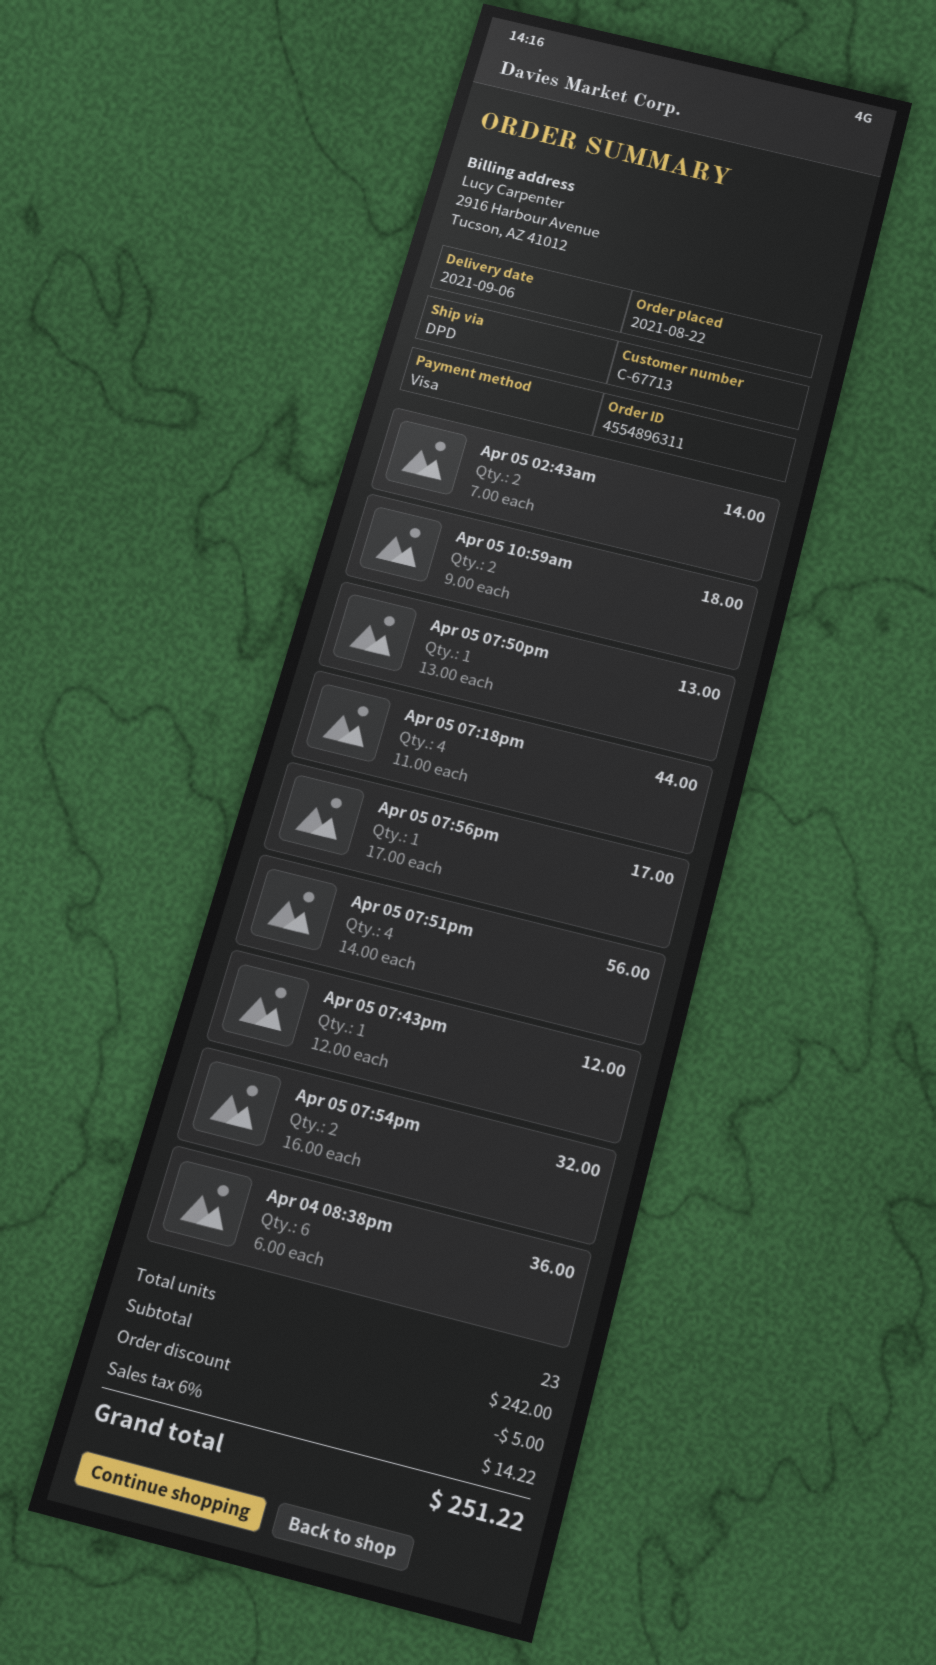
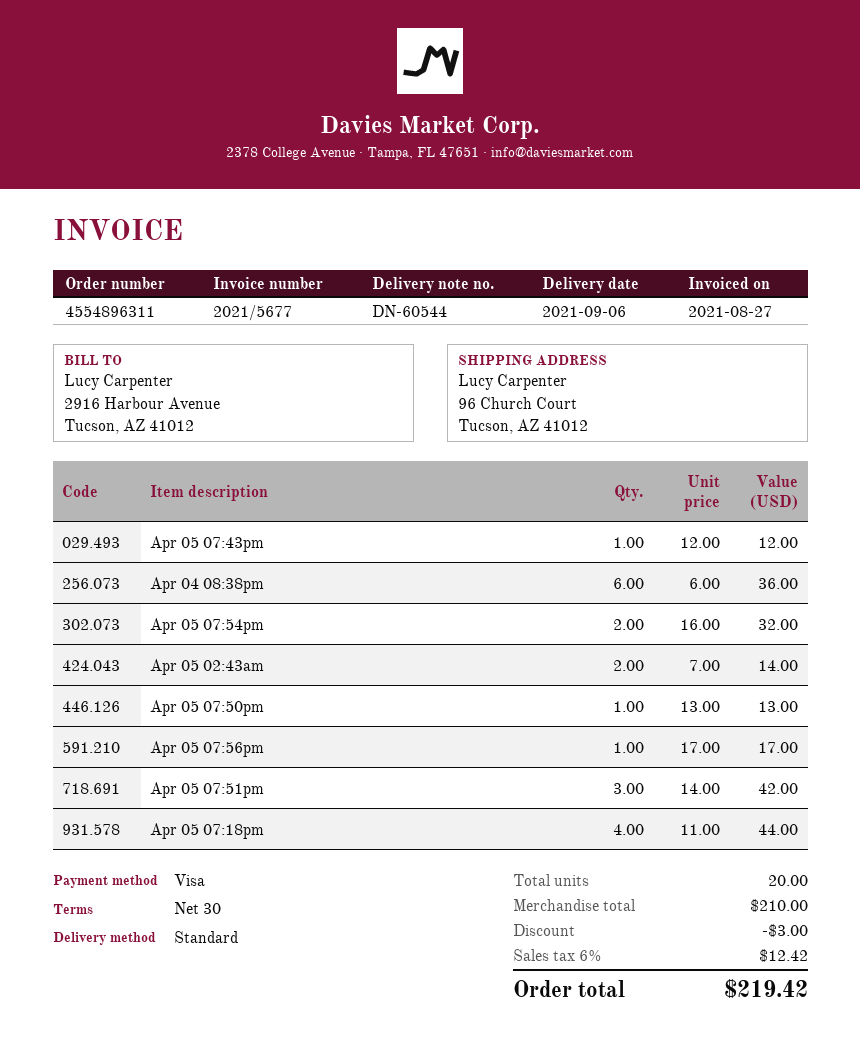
shipping method: DPD -> standard
Apr 05 10:59am: 2 x 9.00 = 18.00 -> none
Apr 05 07:51pm: 4 x 14.00 = 56.00 -> 3 x 14.00 = 42.00
total quantity: 23 -> 20
subtotal: 242.00 -> 210.00
discount: 5.00 -> 3.00
tax: 6% = 14.22 -> 6% = 12.42
total: 251.22 -> 219.42

